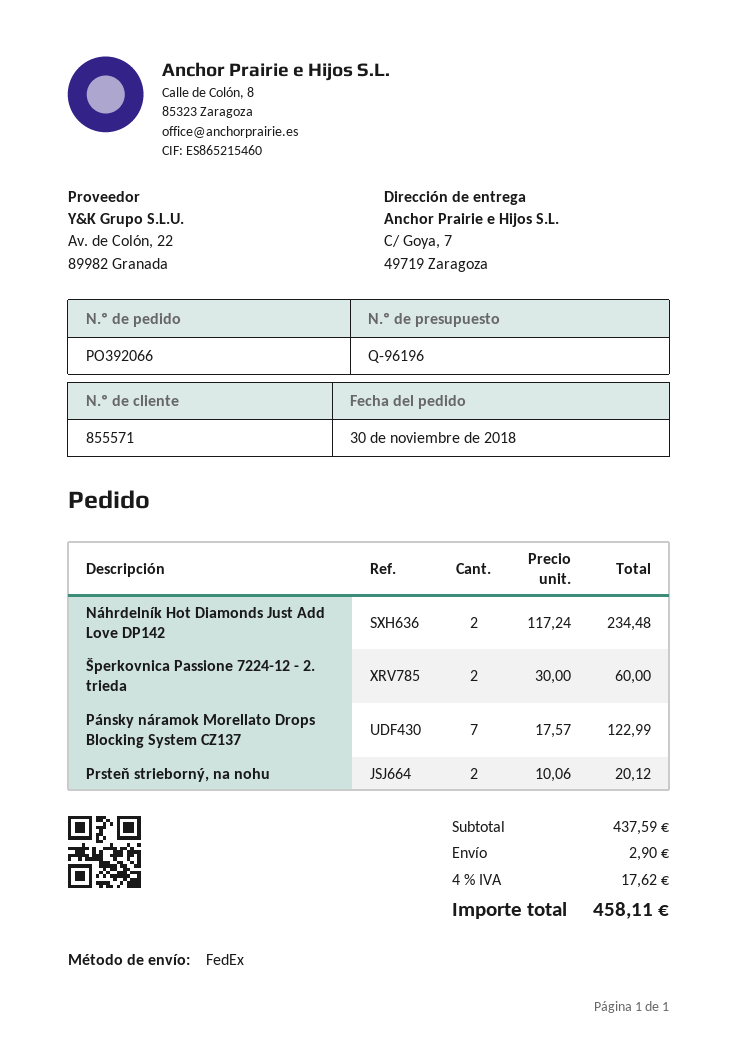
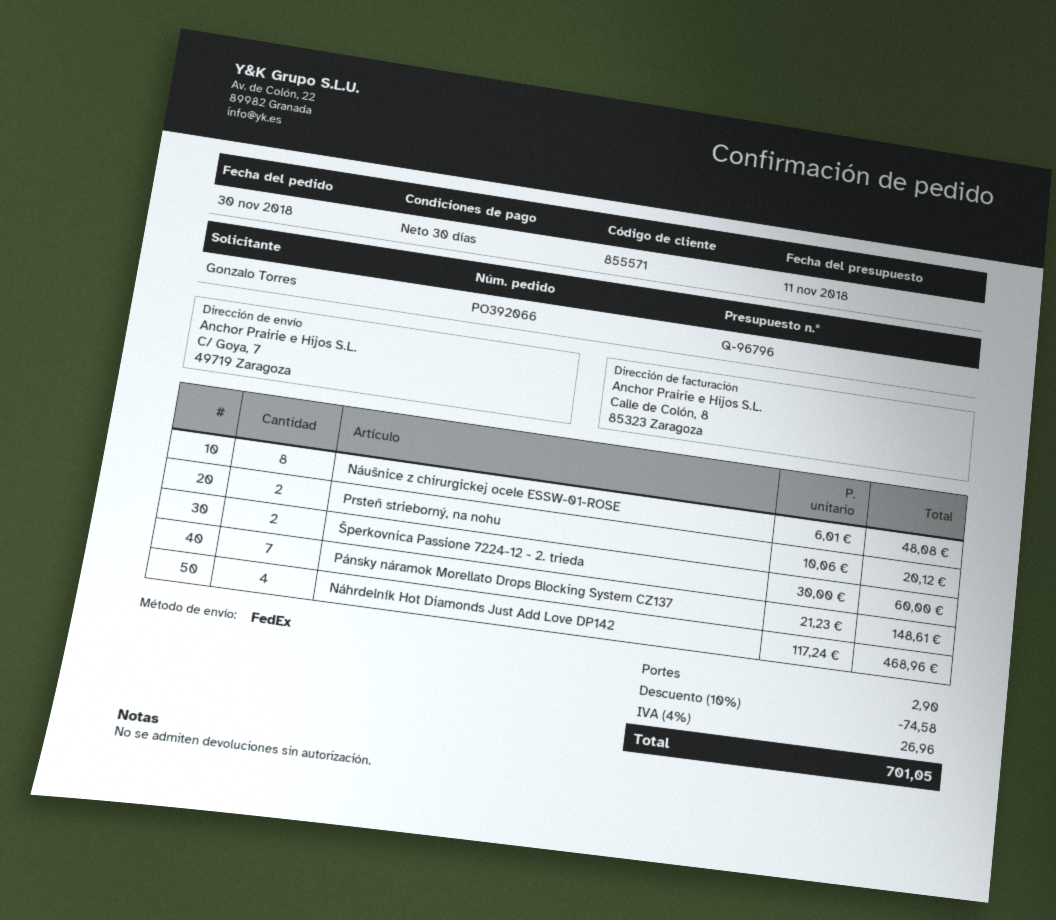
quote number: Q-96196 -> Q-96796
Náhrdelník Hot Diamonds Just Add Love DP142: 2 x 117.24 = 234.48 -> 4 x 117.24 = 468.96
Pánsky náramok Morellato Drops Blocking System CZ137: 7 x 17.57 = 122.99 -> 7 x 21.23 = 148.61
Náušnice z chirurgickej ocele ESSW-01-ROSE: none -> 8 x 6.01 = 48.08
discount: none -> 10% = 74.58
tax: 4% = 17.62 -> 4% = 26.96
total: 458.11 -> 701.05

